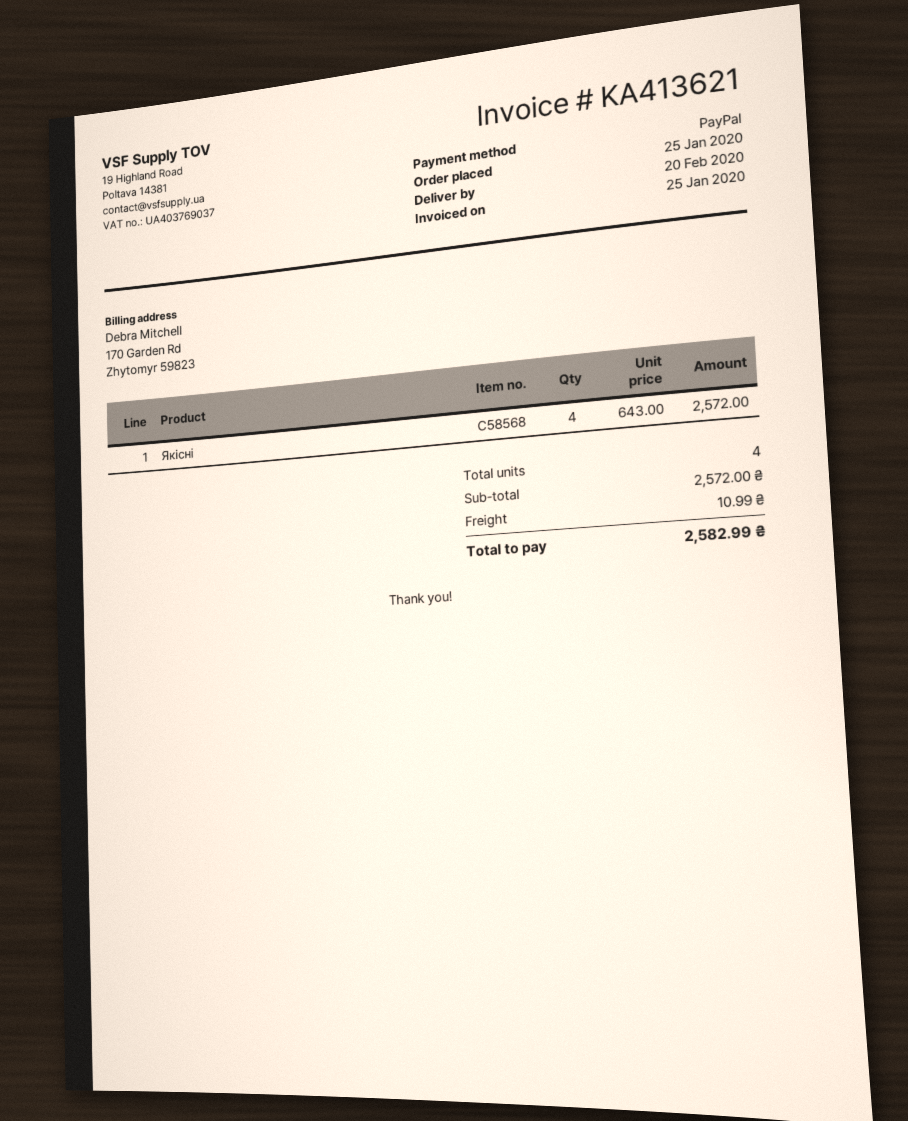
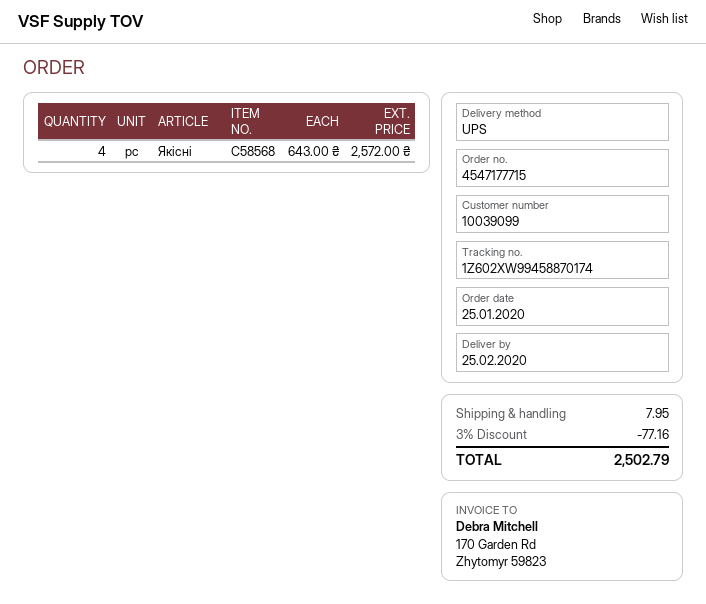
delivery date: 2020-02-20 -> 2020-02-25
discount: none -> 3% = 77.16
shipping: 10.99 -> 7.95
total: 2582.99 -> 2502.79

